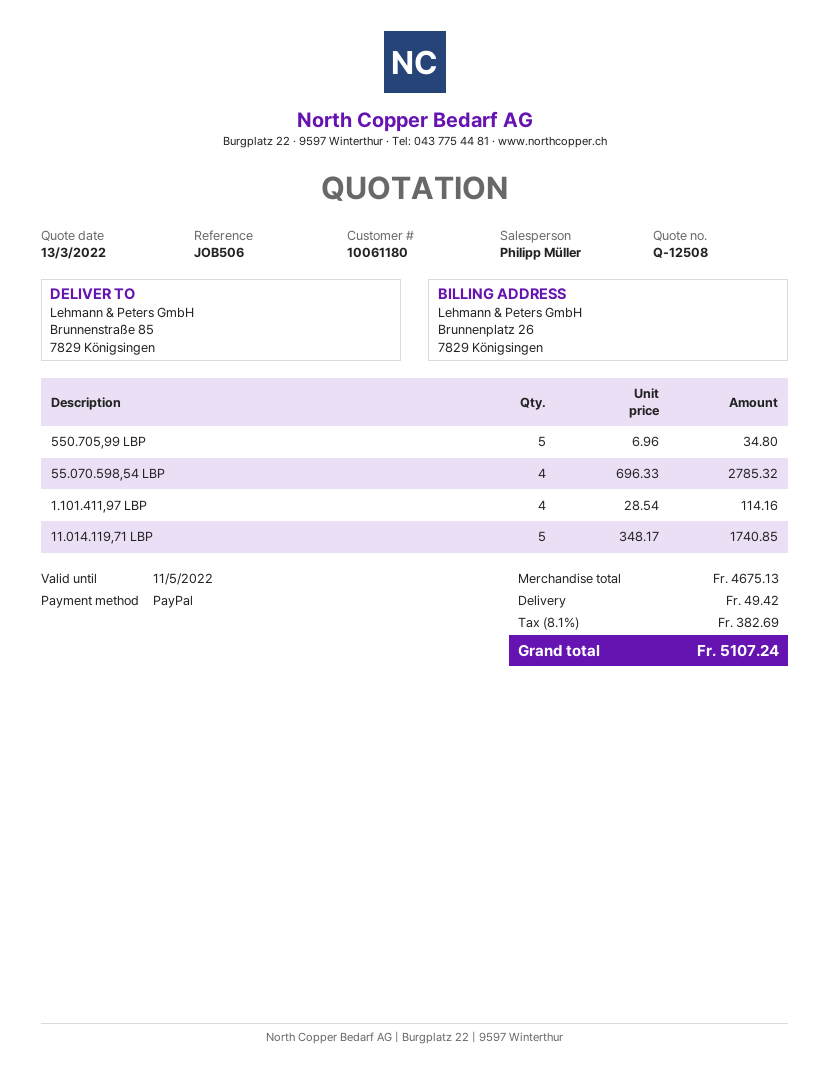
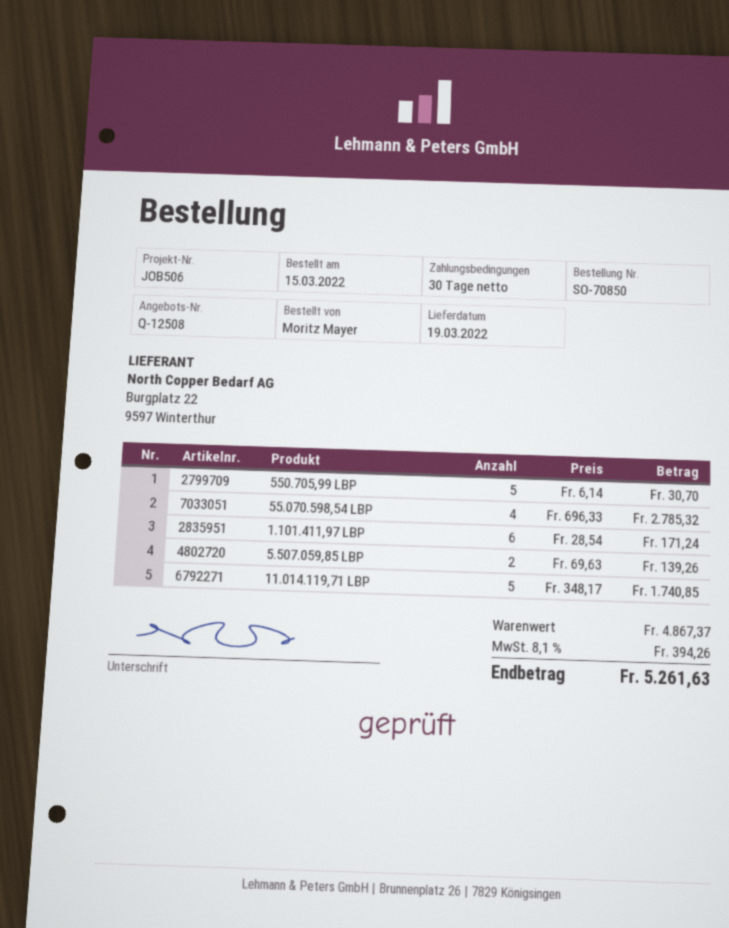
550.705,99 LBP: 5 x 6.96 = 34.80 -> 5 x 6.14 = 30.70
1.101.411,97 LBP: 4 x 28.54 = 114.16 -> 6 x 28.54 = 171.24
5.507.059,85 LBP: none -> 2 x 69.63 = 139.26
subtotal: 4675.13 -> 4867.37
shipping: 49.42 -> none
tax: 8.1% = 382.69 -> 8.1% = 394.26
total: 5107.24 -> 5261.63

